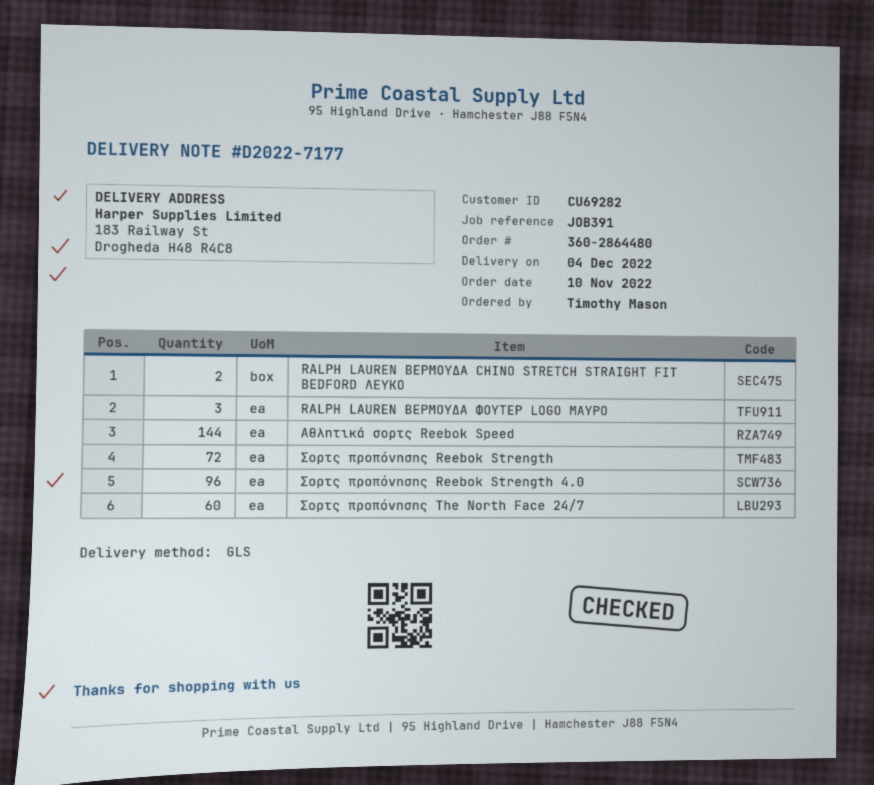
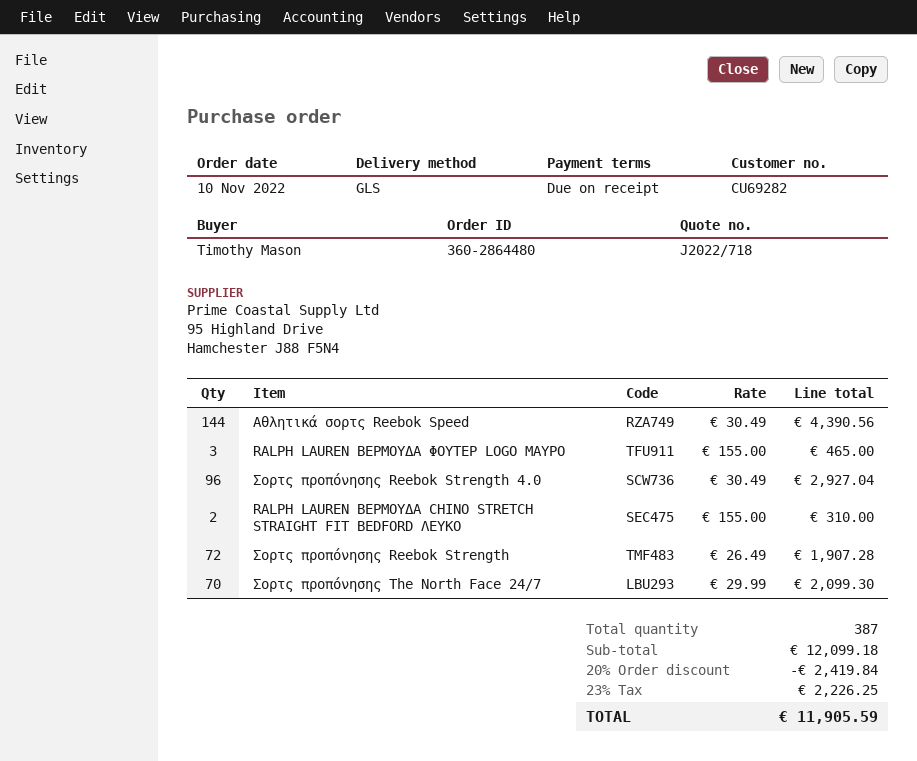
Σορτς προπόνησης The North Face 24/7: 60 -> 70

